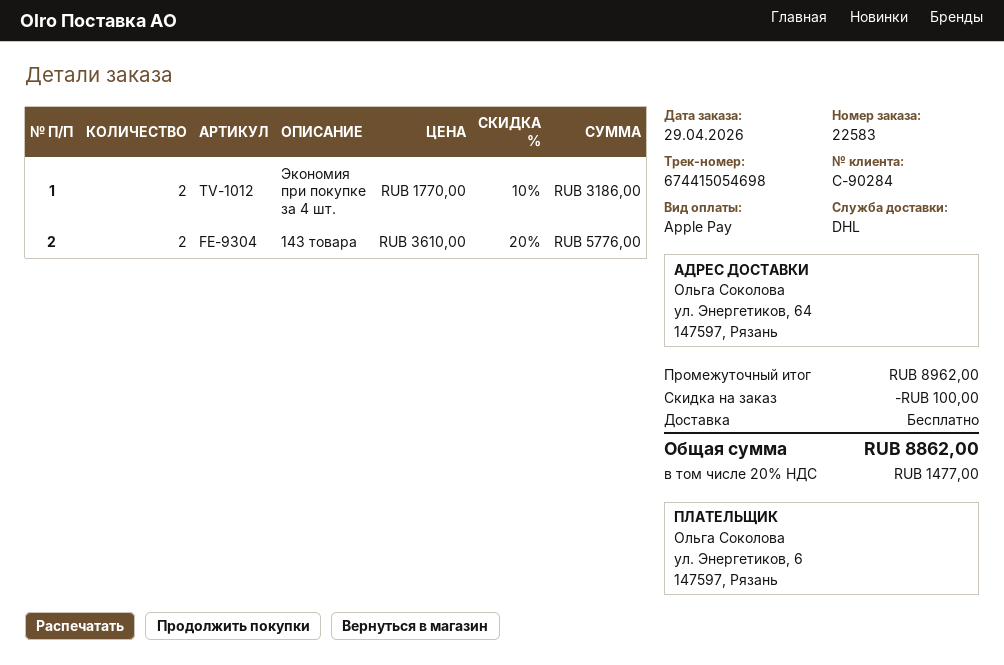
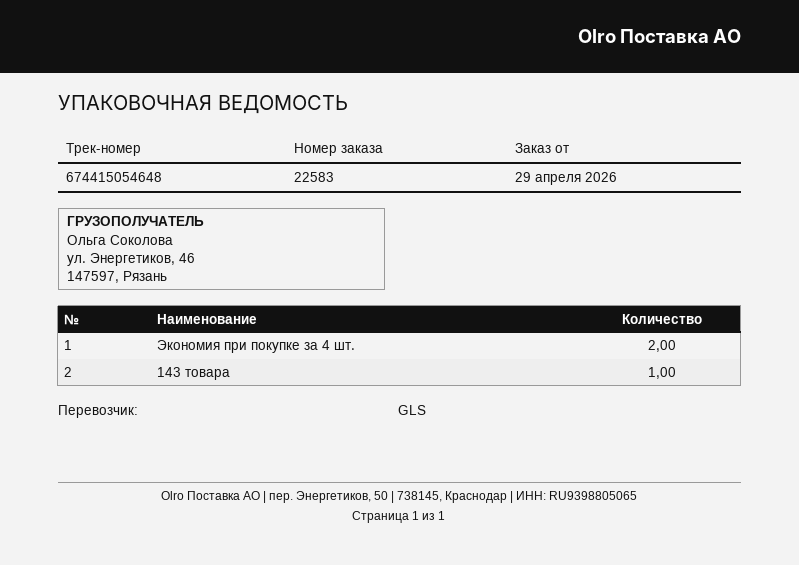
shipping method: DHL -> GLS
tracking number: 674415054698 -> 674415054648
ship to: ул. Энергетиков, 64, 147597, Рязань -> ул. Энергетиков, 46, 147597, Рязань
143 товара: 2 -> 1

